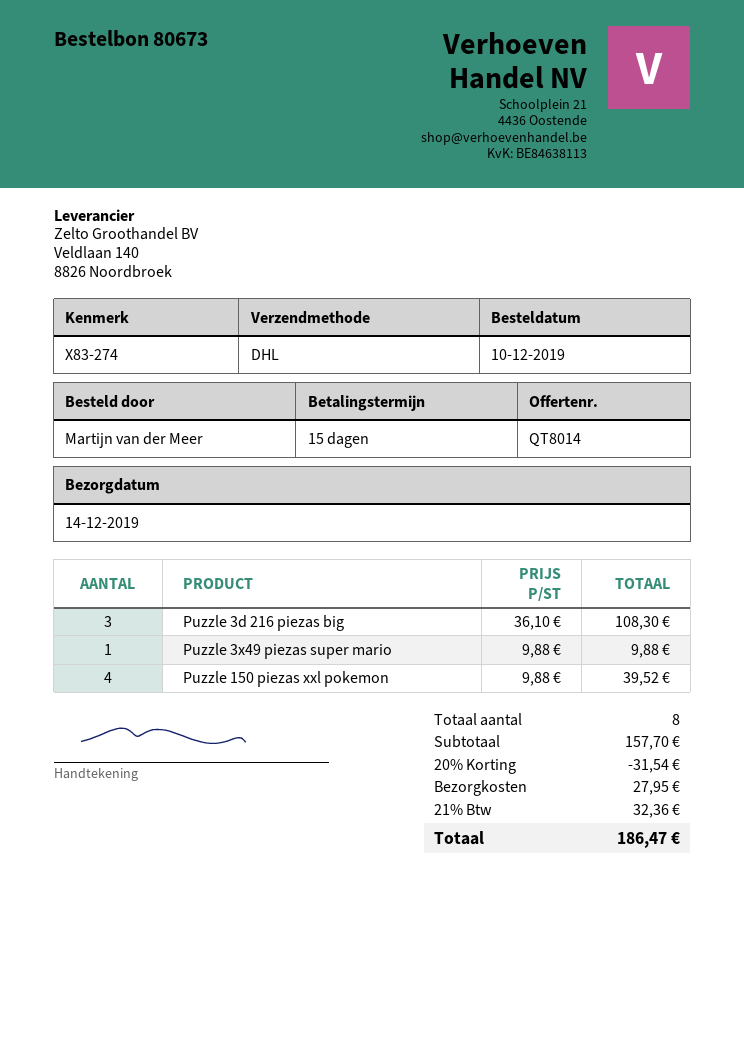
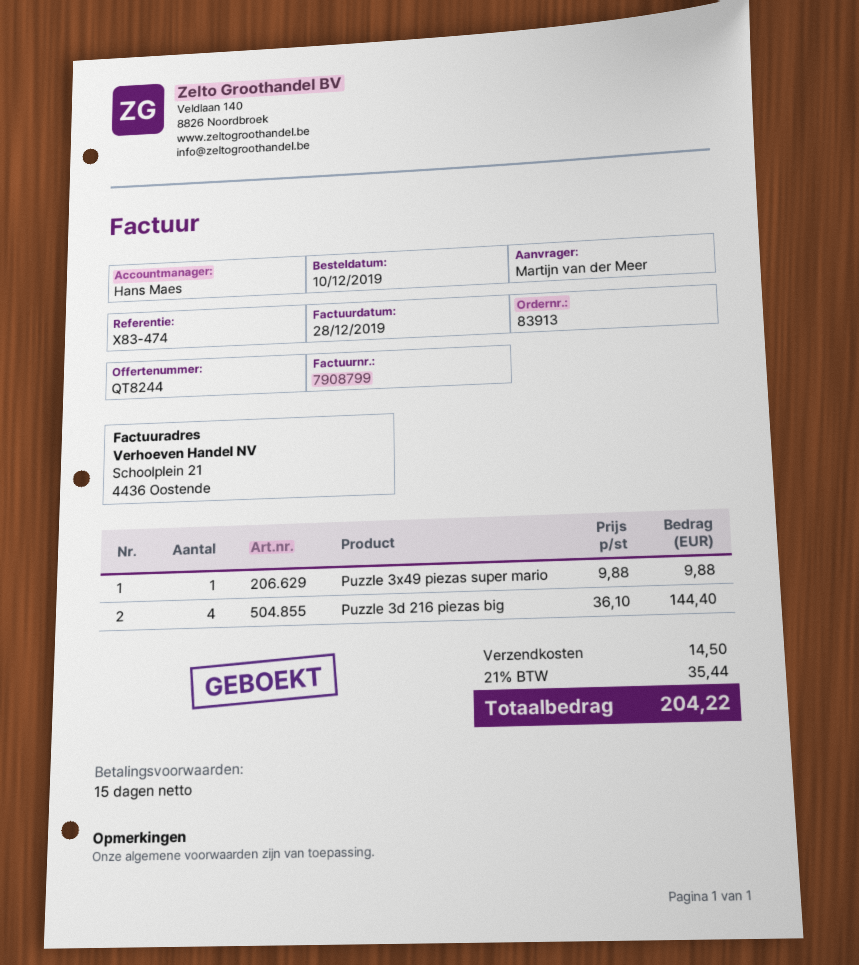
quote number: QT8014 -> QT8244
order number: 80673 -> 83913
reference: X83-274 -> X83-474
Puzzle 3d 216 piezas big: 3 x 36.10 = 108.30 -> 4 x 36.10 = 144.40
Puzzle 150 piezas xxl pokemon: 4 x 9.88 = 39.52 -> none
discount: 20% = 31.54 -> none
shipping: 27.95 -> 14.50
tax: 21% = 32.36 -> 21% = 35.44
total: 186.47 -> 204.22

